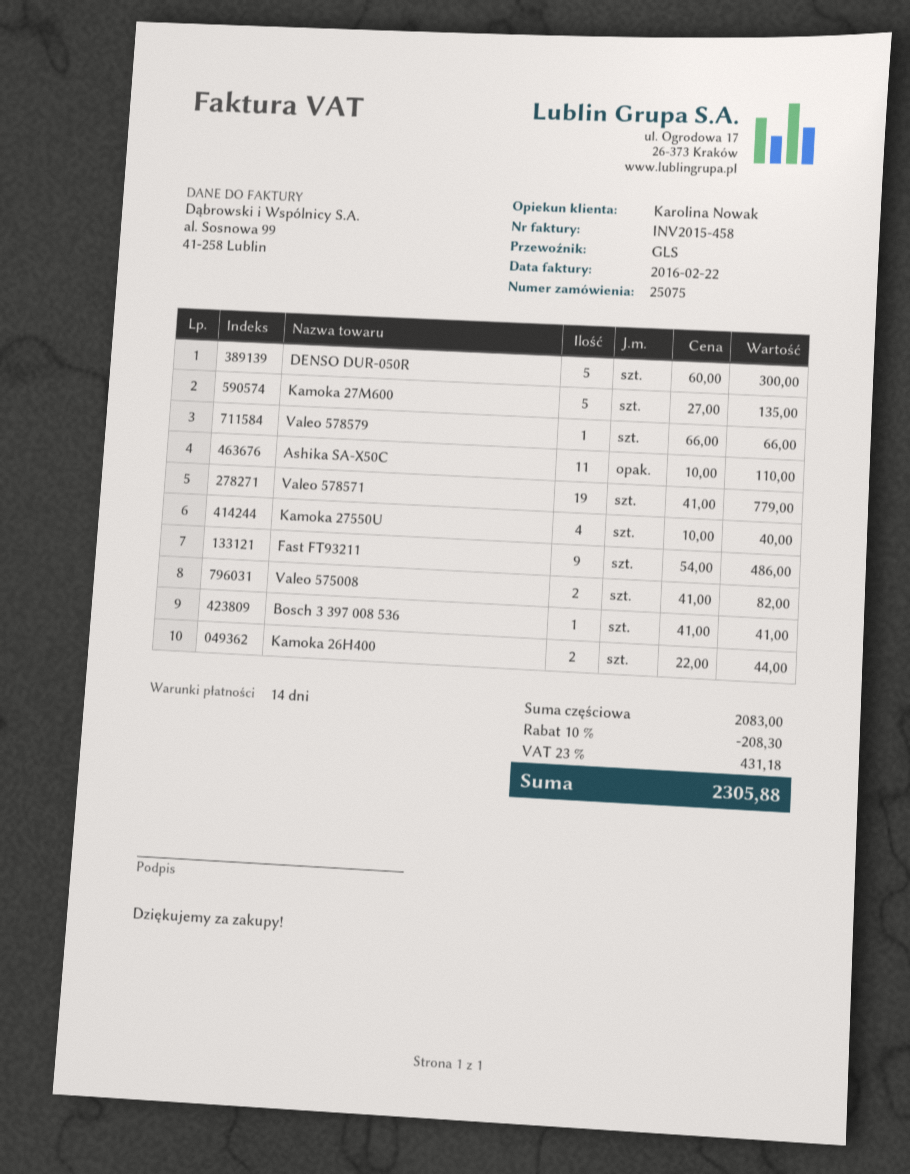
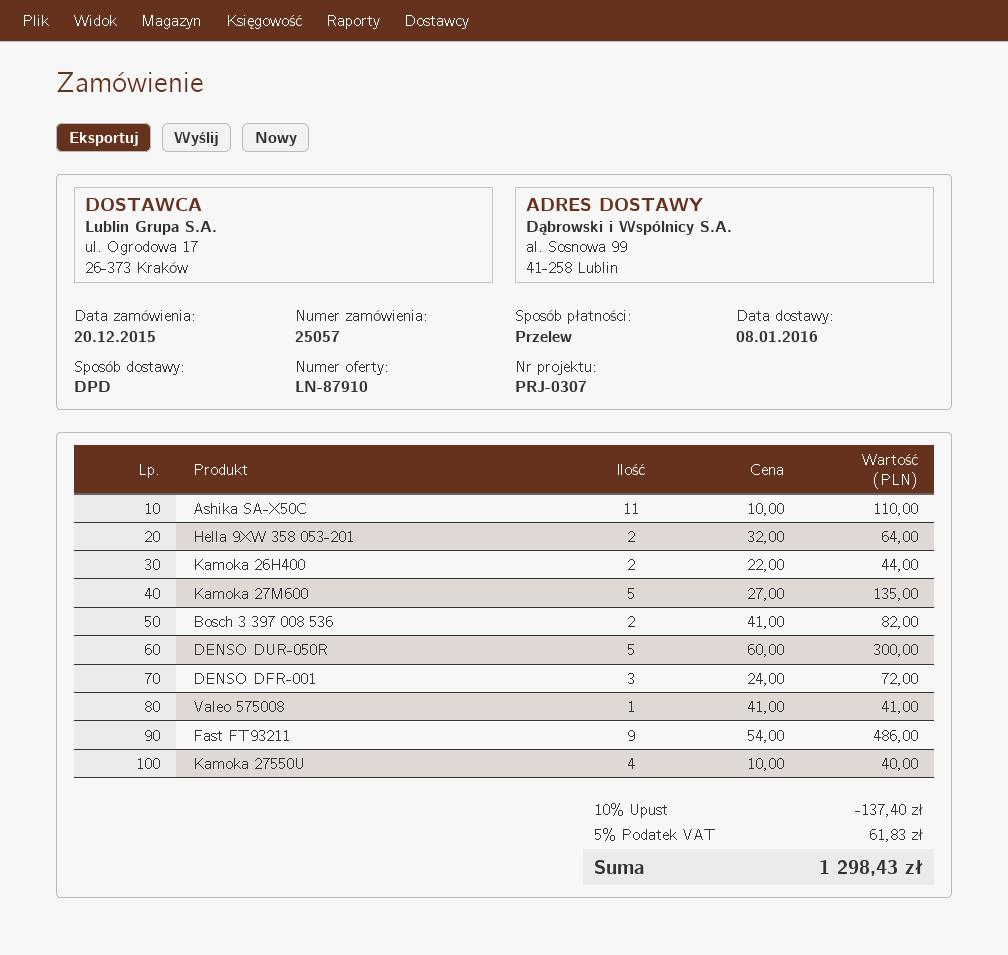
order number: 25075 -> 25057
shipping method: GLS -> DPD
Valeo 578579: 1 x 66.00 = 66.00 -> none
Valeo 578571: 19 x 41.00 = 779.00 -> none
Valeo 575008: 2 x 41.00 = 82.00 -> 1 x 41.00 = 41.00
Bosch 3 397 008 536: 1 x 41.00 = 41.00 -> 2 x 41.00 = 82.00
Hella 9XW 358 053-201: none -> 2 x 32.00 = 64.00
DENSO DFR-001: none -> 3 x 24.00 = 72.00
discount: 10% = 208.30 -> 10% = 137.40
tax: 23% = 431.18 -> 5% = 61.83
total: 2305.88 -> 1298.43

